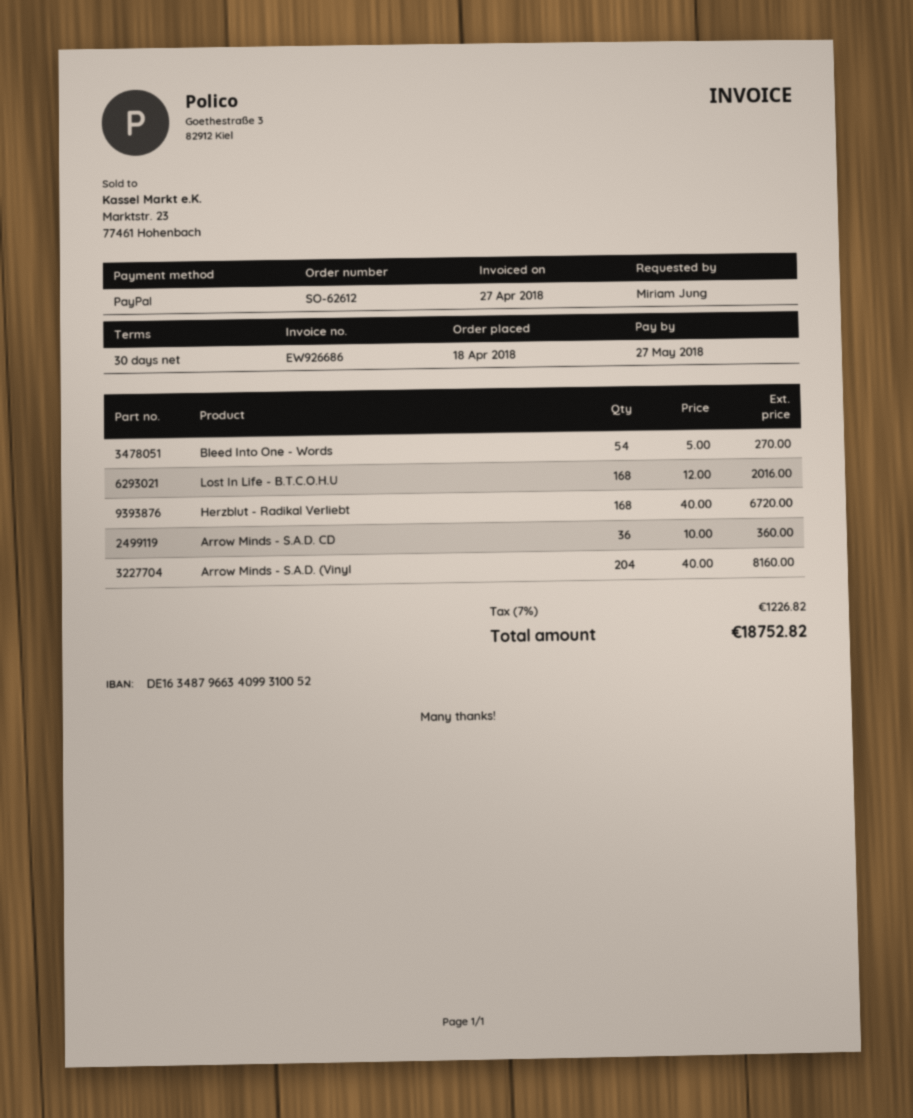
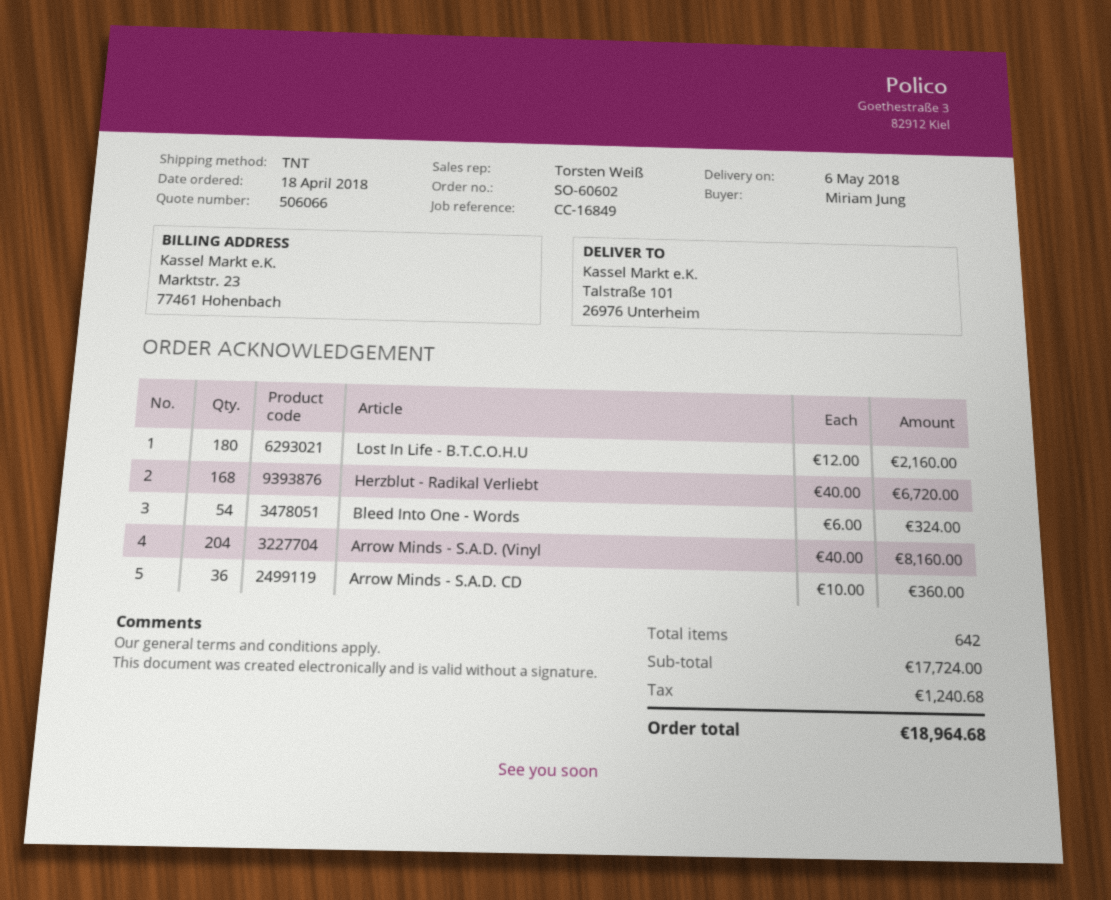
order number: SO-62612 -> SO-60602
Bleed Into One - Words: 54 x 5.00 = 270.00 -> 54 x 6.00 = 324.00
Lost In Life - B.T.C.O.H.U: 168 x 12.00 = 2016.00 -> 180 x 12.00 = 2160.00
tax: 1226.82 -> 1240.68
total: 18752.82 -> 18964.68

